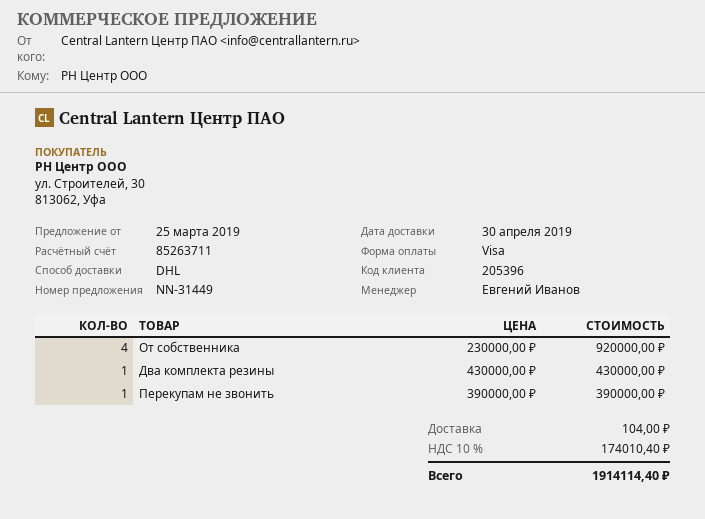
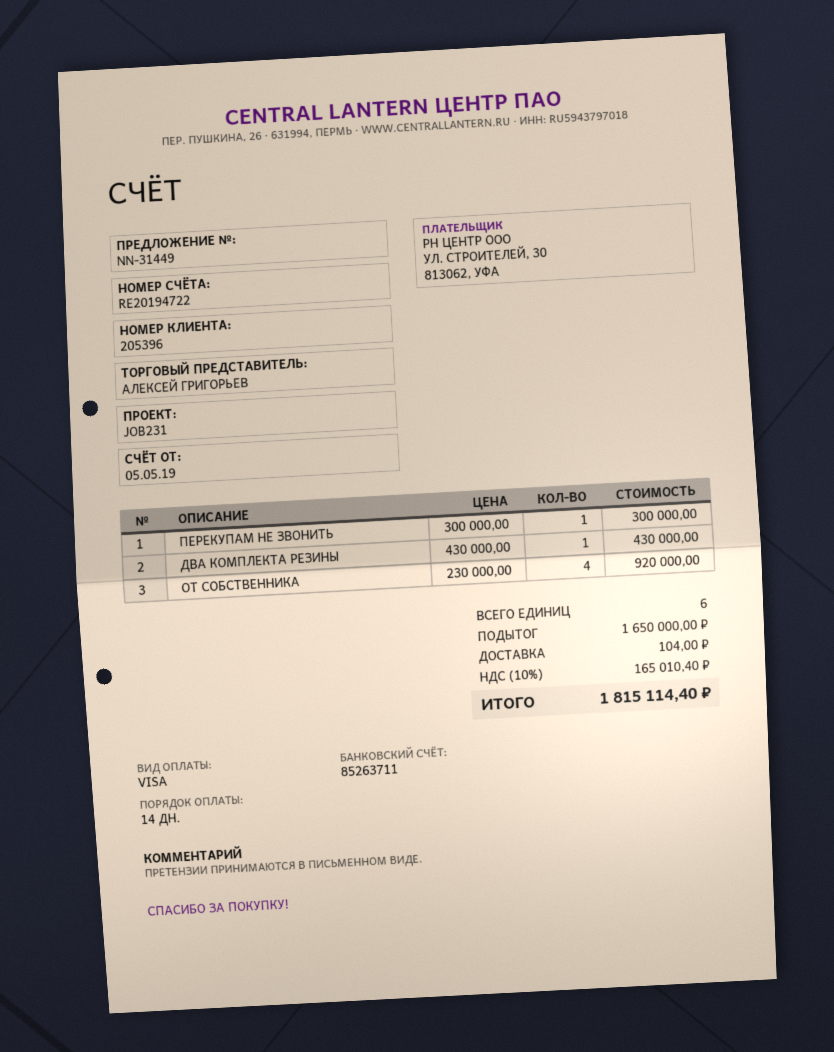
sales rep: Евгений Иванов -> АЛЕКСЕЙ ГРИГОРЬЕВ
Перекупам не звонить: 1 x 390000.00 = 390000.00 -> 1 x 300000.00 = 300000.00
tax: 10% = 174010.40 -> 10% = 165010.40
total: 1914114.40 -> 1815114.40

